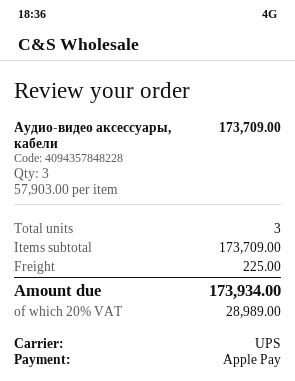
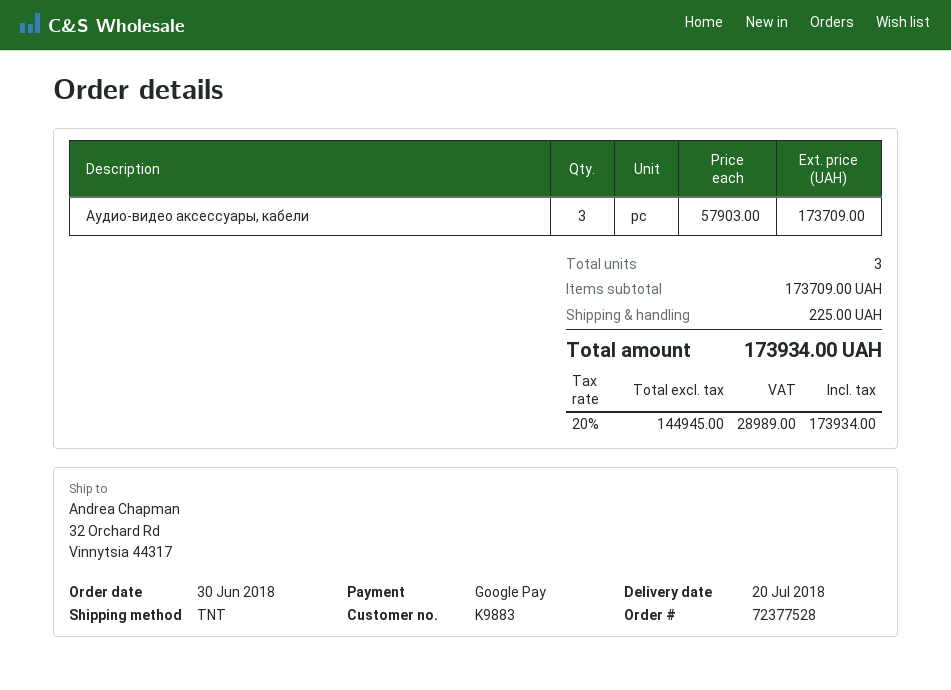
payment method: Apple Pay -> Google Pay
shipping method: UPS -> TNT

